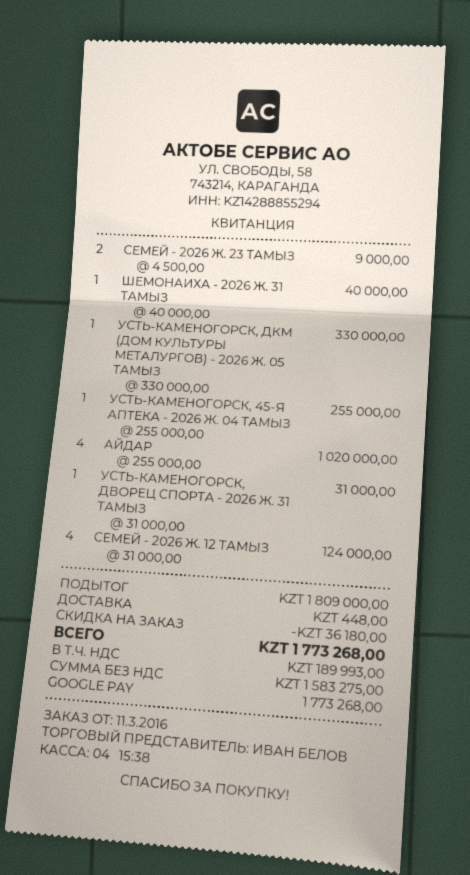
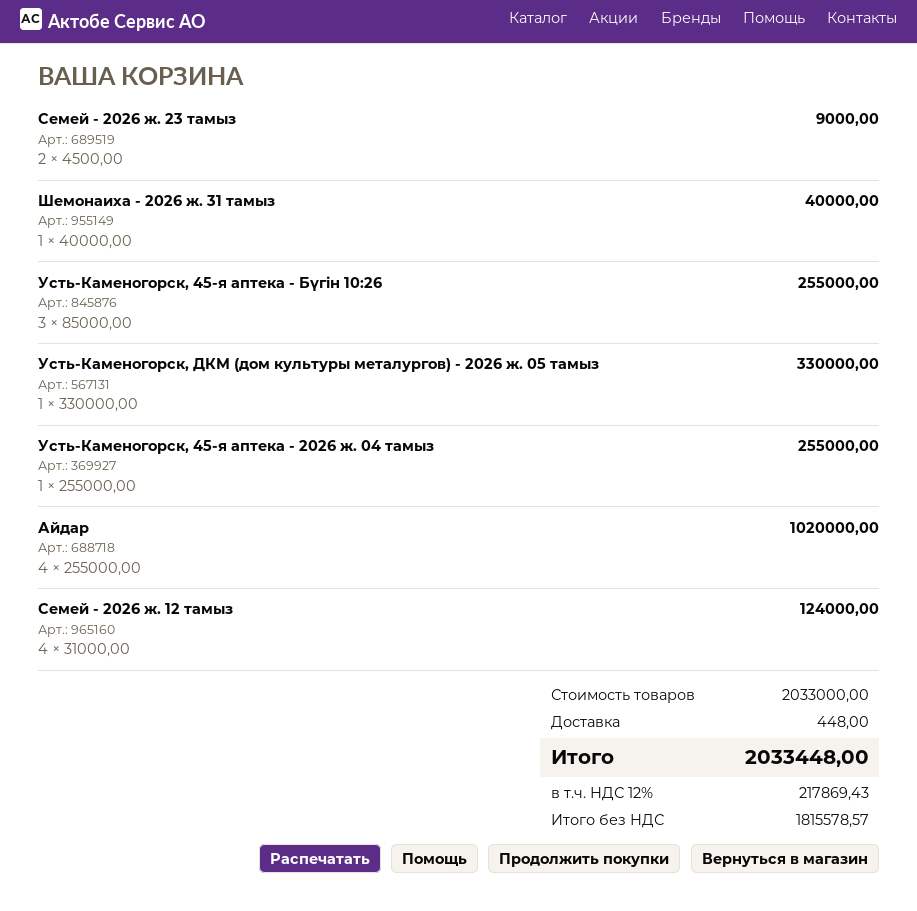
УСТЬ-КАМЕНОГОРСК, ДВОРЕЦ СПОРТА - 2026 Ж. 31 ТАМЫЗ: 1 x 31000.00 = 31000.00 -> none
Усть-Каменогорск, 45-я аптека - Бүгін 10:26: none -> 3 x 85000.00 = 255000.00
subtotal: 1809000.00 -> 2033000.00
discount: 36180.00 -> none
net: 1583275.00 -> 1815578.57
tax: 189993.00 -> 217869.43
total: 1773268.00 -> 2033448.00

